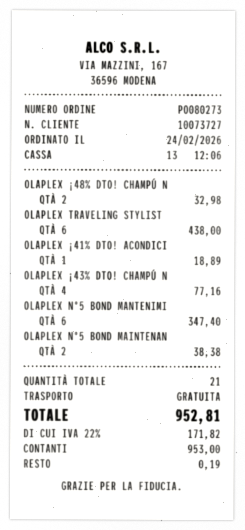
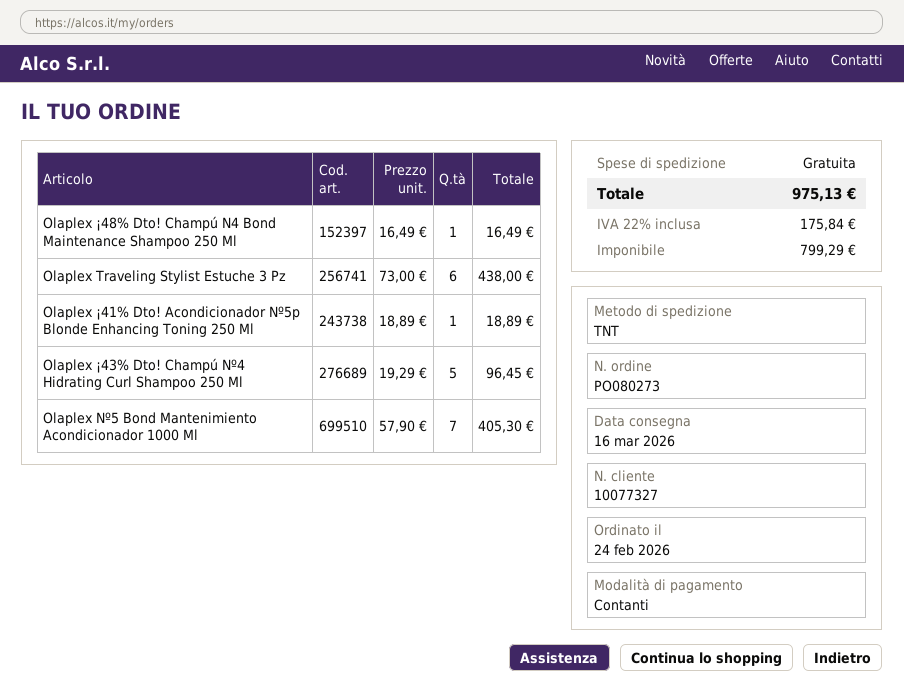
customer number: 10073727 -> 10077327
OLAPLEX ¡48% DTO! CHAMPÚ N: 2 for 32.98 -> 1 for 16.49
OLAPLEX ¡43% DTO! CHAMPÚ N: 4 for 77.16 -> 5 for 96.45
OLAPLEX Nº5 BOND MANTENIMI: 6 for 347.40 -> 7 for 405.30
OLAPLEX Nº5 BOND MAINTENAN: 2 for 38.38 -> none
tax: 22% = 171.82 -> 22% = 175.84
total: 952.81 -> 975.13

